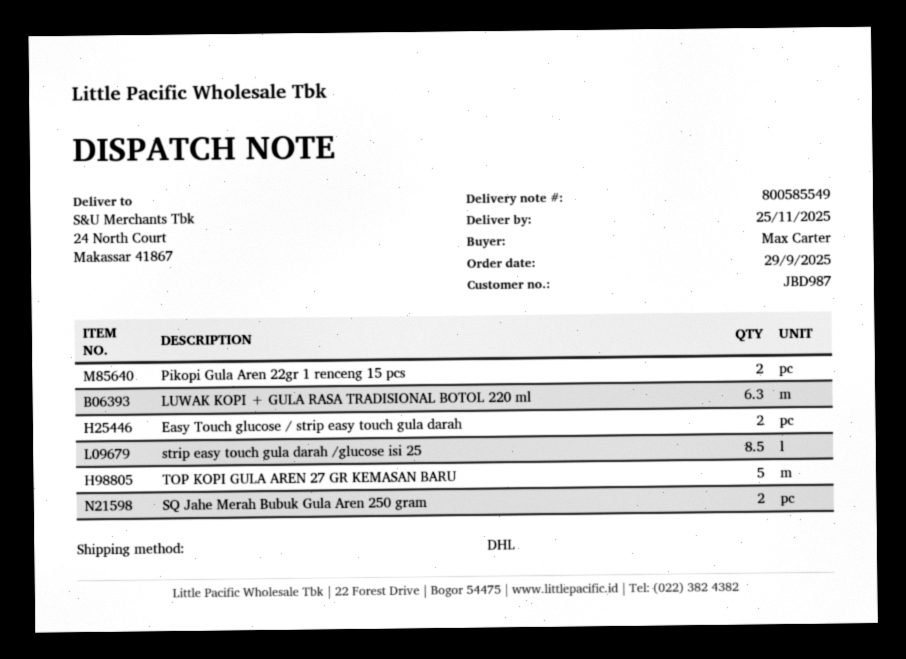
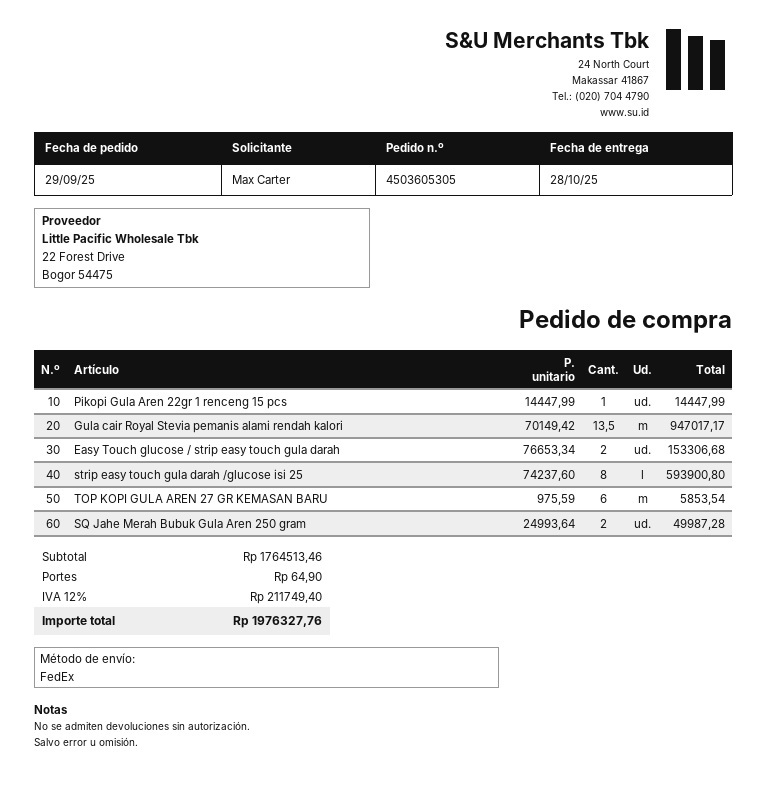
delivery date: 2025-11-25 -> 2025-10-28
shipping method: DHL -> FedEx
Pikopi Gula Aren 22gr 1 renceng 15 pcs: 2 -> 1
LUWAK KOPI + GULA RASA TRADISIONAL BOTOL 220 ml: 6.3 -> none
strip easy touch gula darah /glucose isi 25: 8.5 -> 8
TOP KOPI GULA AREN 27 GR KEMASAN BARU: 5 -> 6
Gula cair Royal Stevia pemanis alami rendah kalori: none -> 13.5

